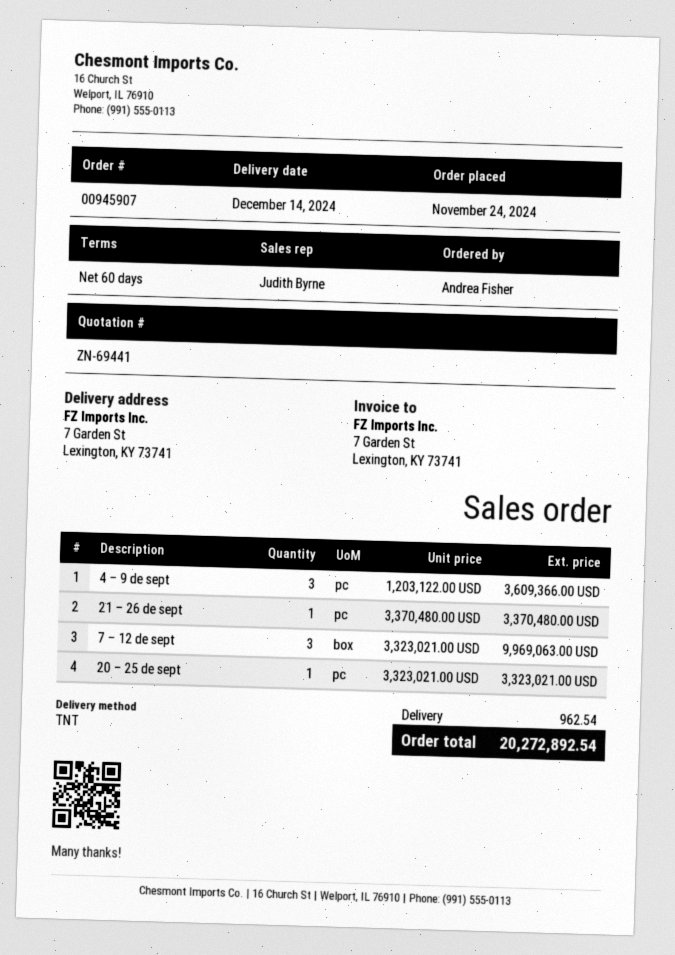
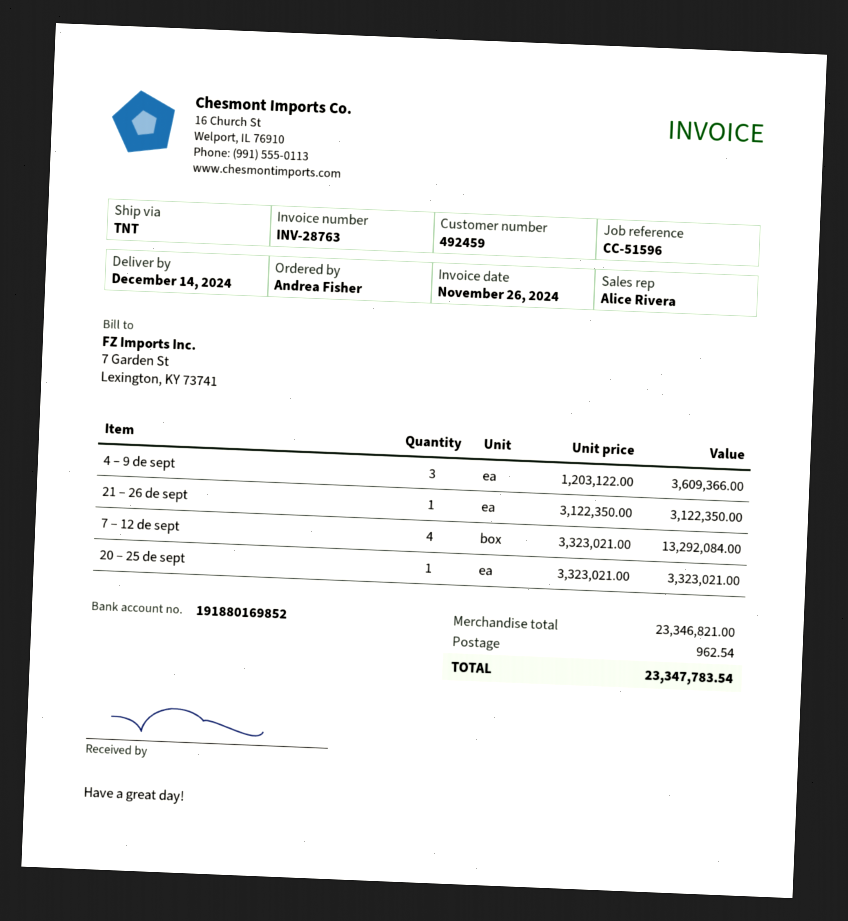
sales rep: Judith Byrne -> Alice Rivera
21 – 26 de sept: 1 x 3370480.00 = 3370480.00 -> 1 x 3122350.00 = 3122350.00
7 – 12 de sept: 3 x 3323021.00 = 9969063.00 -> 4 x 3323021.00 = 13292084.00
total: 20272892.54 -> 23347783.54

